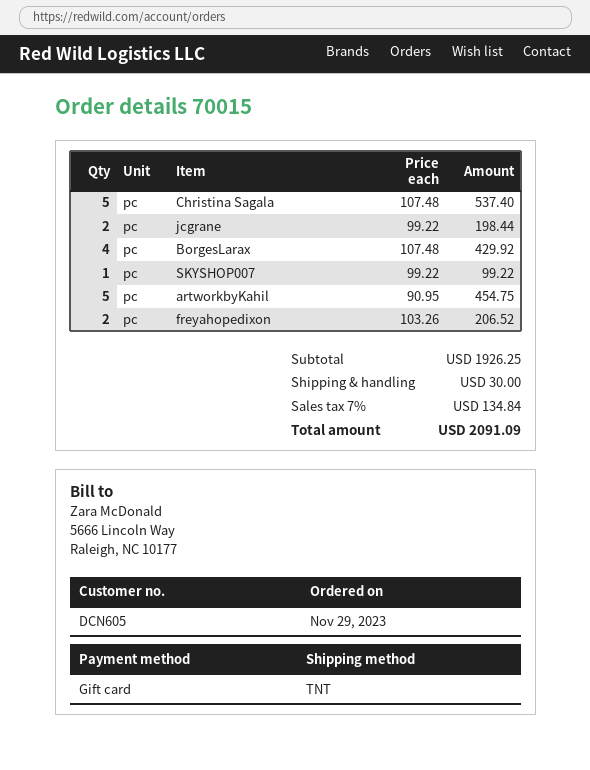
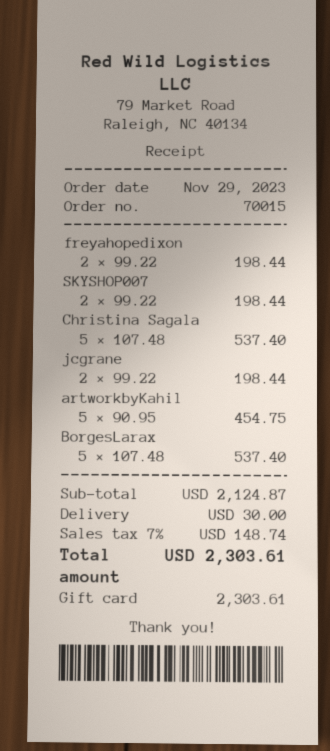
BorgesLarax: 4 x 107.48 = 429.92 -> 5 x 107.48 = 537.40
SKYSHOP007: 1 x 99.22 = 99.22 -> 2 x 99.22 = 198.44
freyahopedixon: 2 x 103.26 = 206.52 -> 2 x 99.22 = 198.44
subtotal: 1926.25 -> 2124.87
tax: 7% = 134.84 -> 7% = 148.74
total: 2091.09 -> 2303.61

